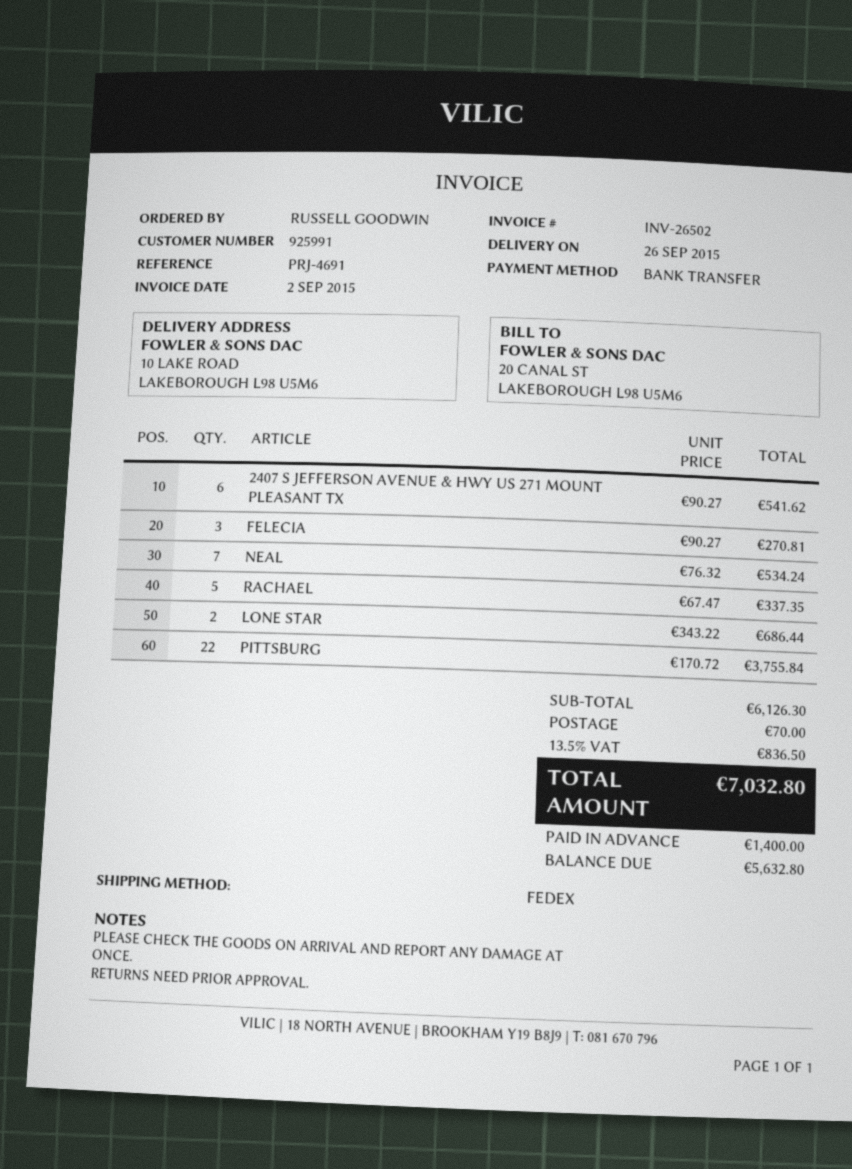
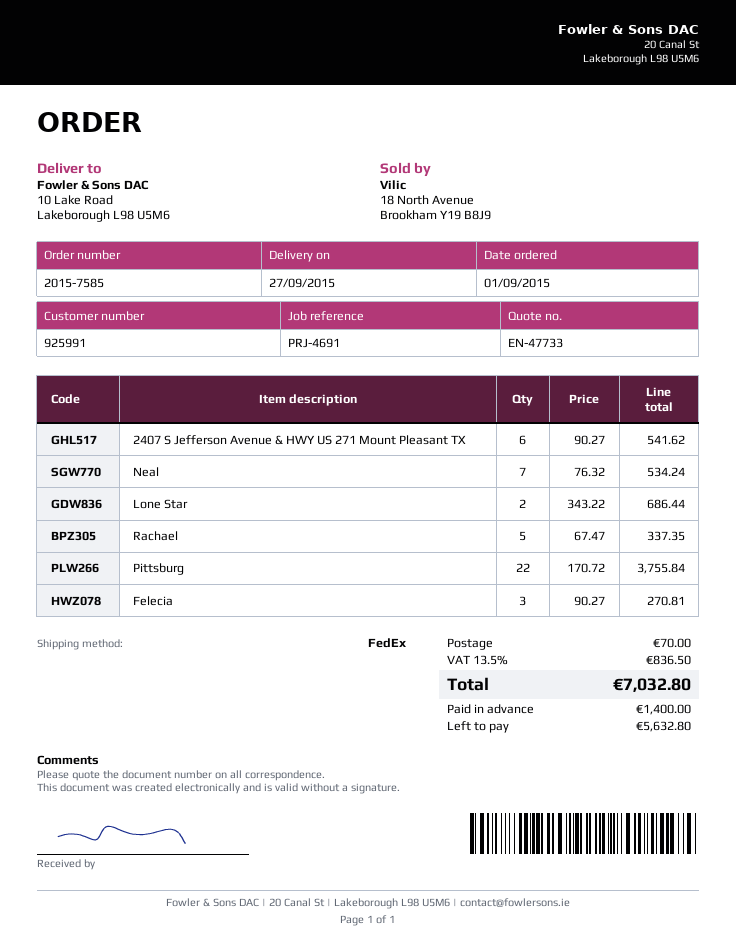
delivery date: 2015-09-26 -> 2015-09-27

